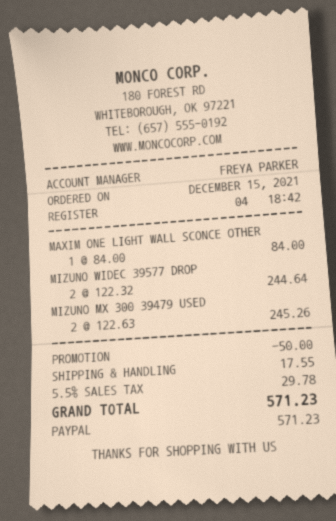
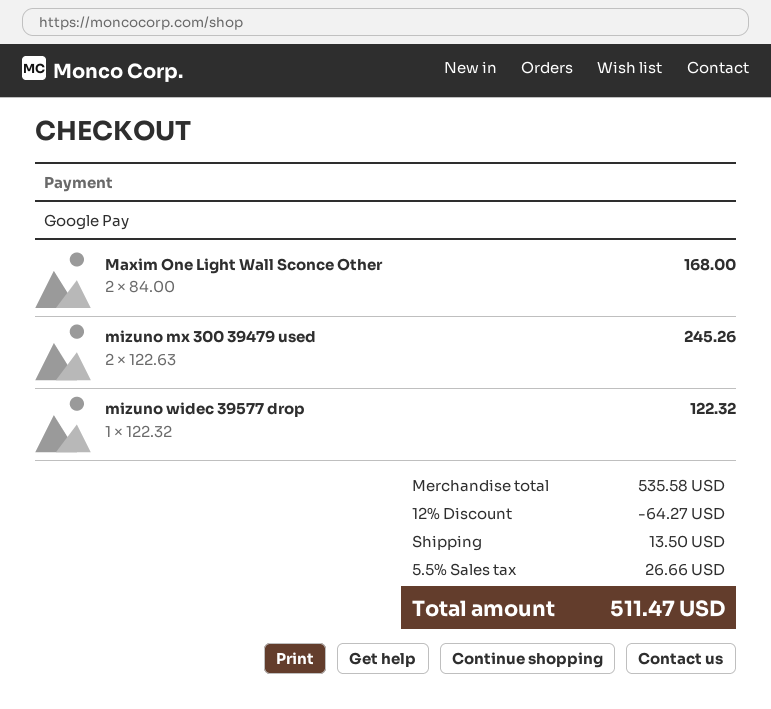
payment method: PayPal -> Google Pay
MAXIM ONE LIGHT WALL SCONCE OTHER: 1 x 84.00 = 84.00 -> 2 x 84.00 = 168.00
MIZUNO WIDEC 39577 DROP: 2 x 122.32 = 244.64 -> 1 x 122.32 = 122.32
discount: 50.00 -> 64.27
shipping: 17.55 -> 13.50
tax: 5.5% = 29.78 -> 5.5% = 26.66
total: 571.23 -> 511.47

